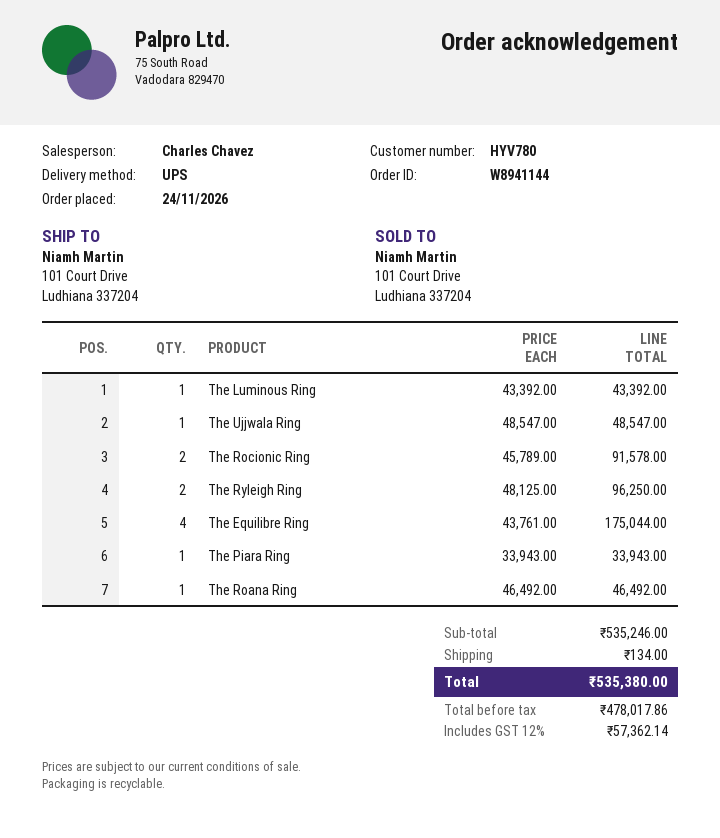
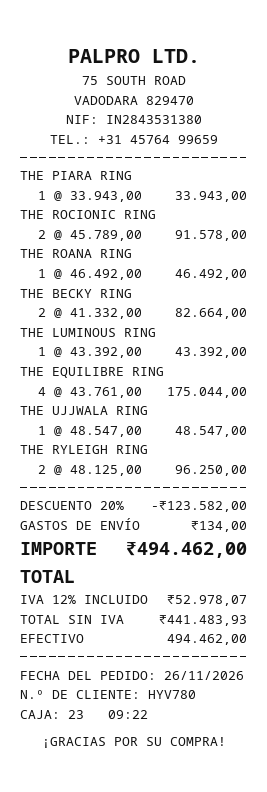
order date: 2026-11-24 -> 2026-11-26
THE BECKY RING: none -> 2 x 41332.00 = 82664.00
discount: none -> 20% = 123582.00
net: 478017.86 -> 441483.93
tax: 12% = 57362.14 -> 12% = 52978.07
total: 535380.00 -> 494462.00

